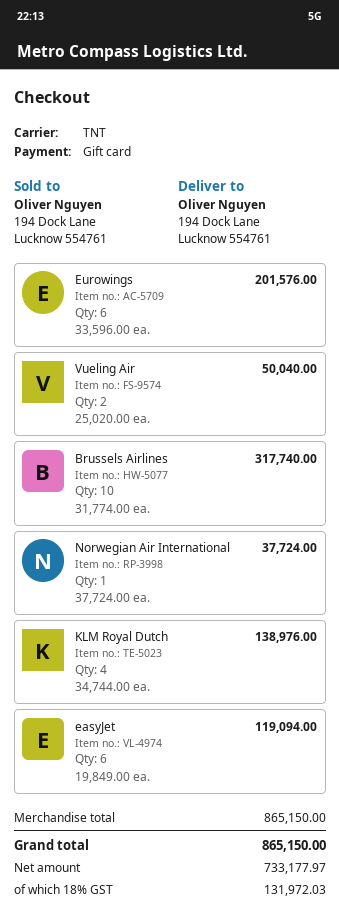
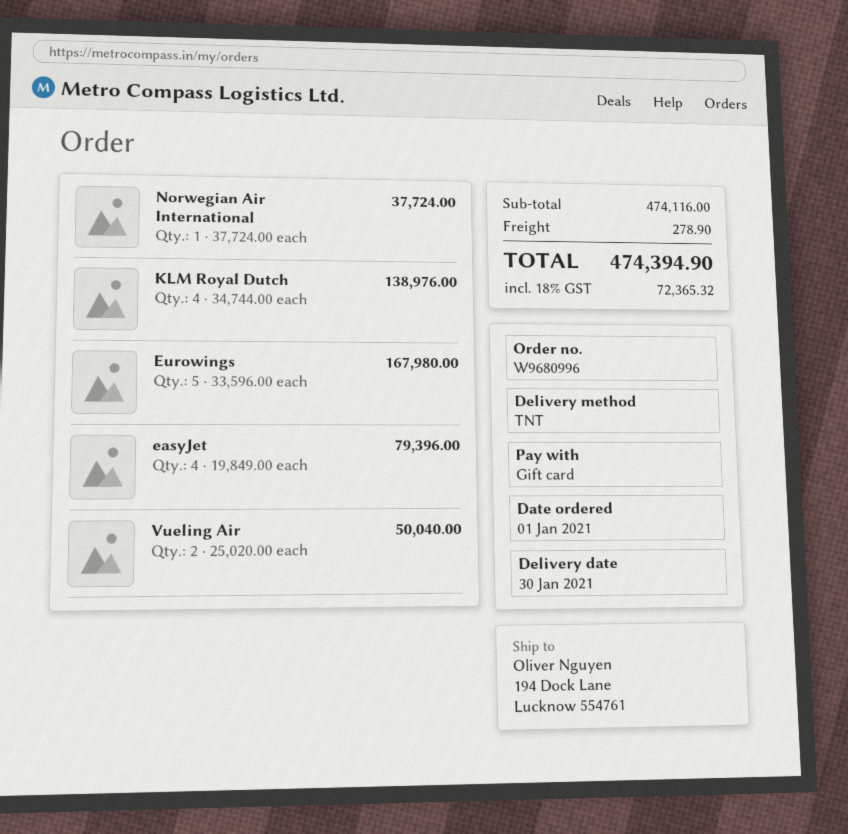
Eurowings: 6 x 33596.00 = 201576.00 -> 5 x 33596.00 = 167980.00
Brussels Airlines: 10 x 31774.00 = 317740.00 -> none
easyJet: 6 x 19849.00 = 119094.00 -> 4 x 19849.00 = 79396.00
subtotal: 865150.00 -> 474116.00
shipping: none -> 278.90
tax: 18% = 131972.03 -> 18% = 72365.32
total: 865150.00 -> 474394.90

